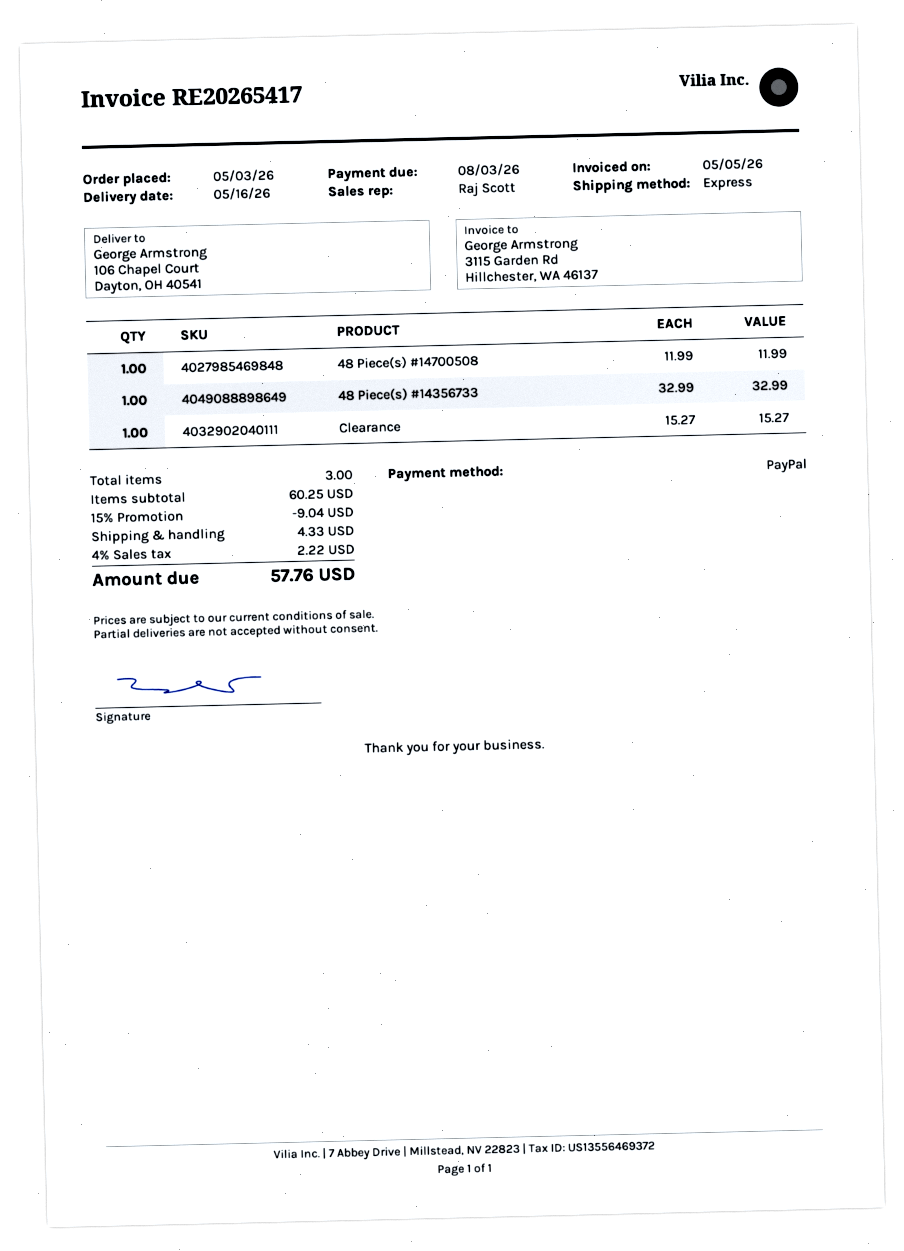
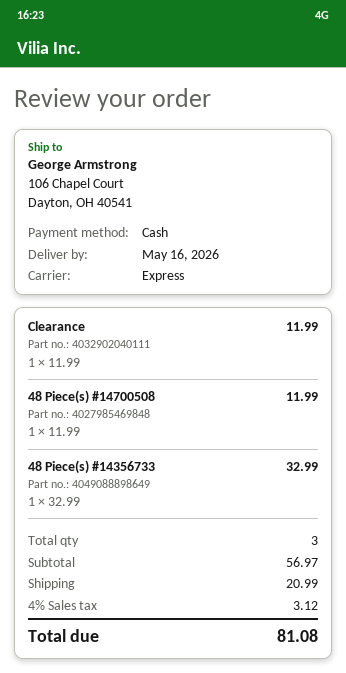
payment method: PayPal -> cash
Clearance: 1 x 15.27 = 15.27 -> 1 x 11.99 = 11.99
subtotal: 60.25 -> 56.97
discount: 15% = 9.04 -> none
shipping: 4.33 -> 20.99
tax: 4% = 2.22 -> 4% = 3.12
total: 57.76 -> 81.08

